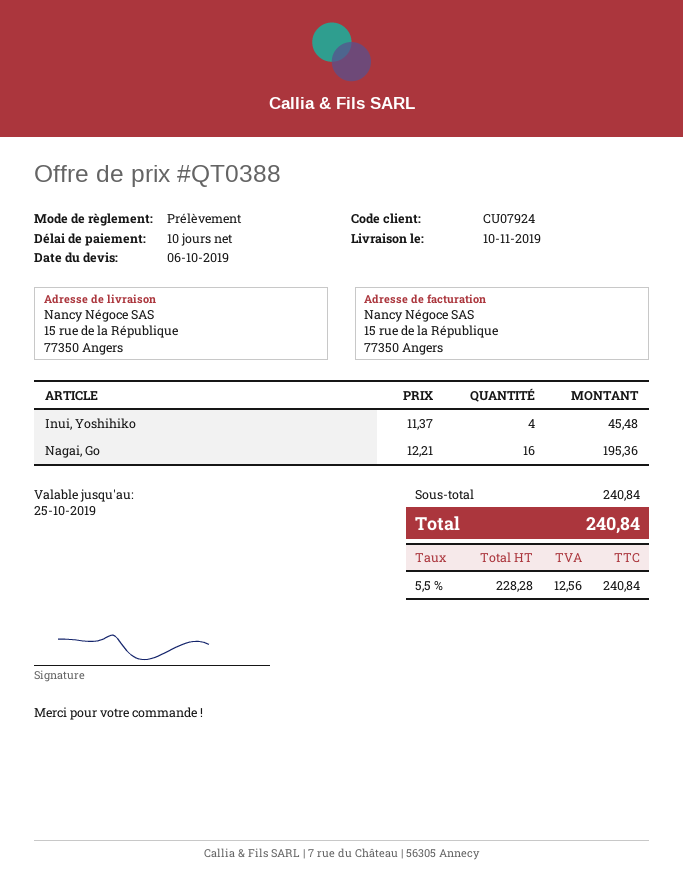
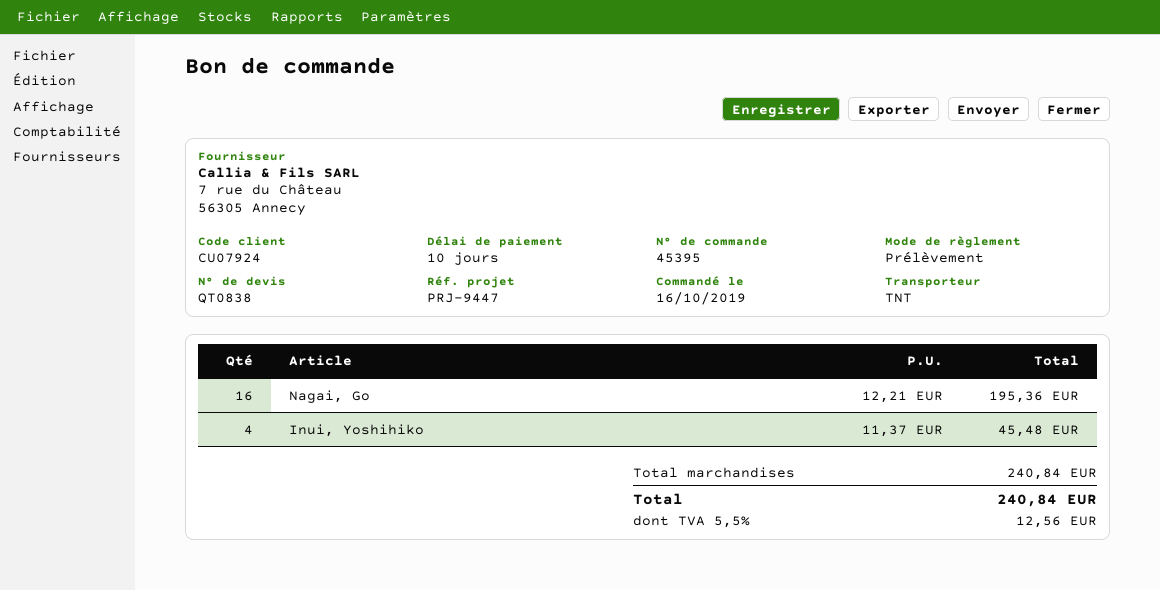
quote number: QT0388 -> QT0838

